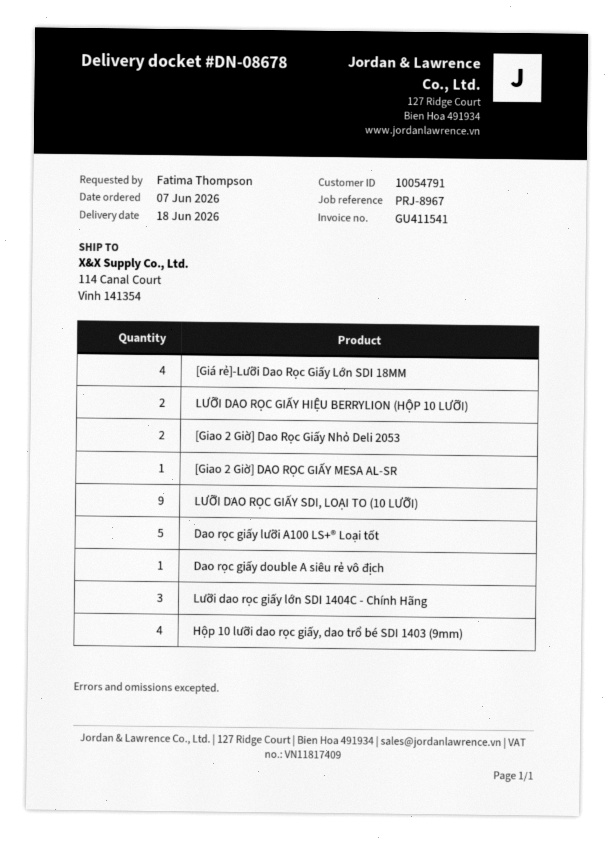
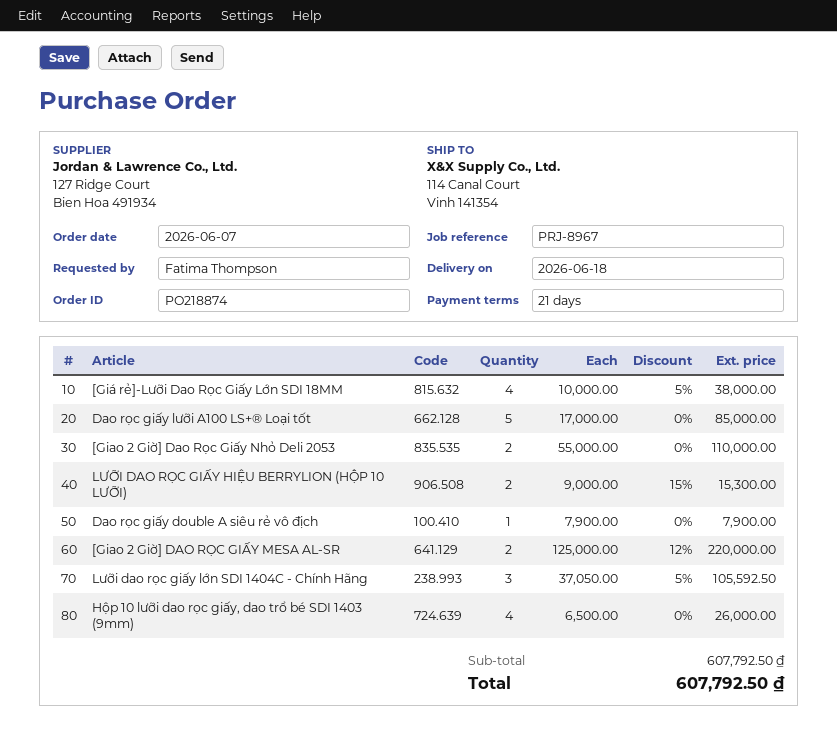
[Giao 2 Giờ] DAO RỌC GIẤY MESA AL-SR: 1 -> 2
LƯỠI DAO RỌC GIẤY SDI, LOẠI TO (10 LƯỠI): 9 -> none

